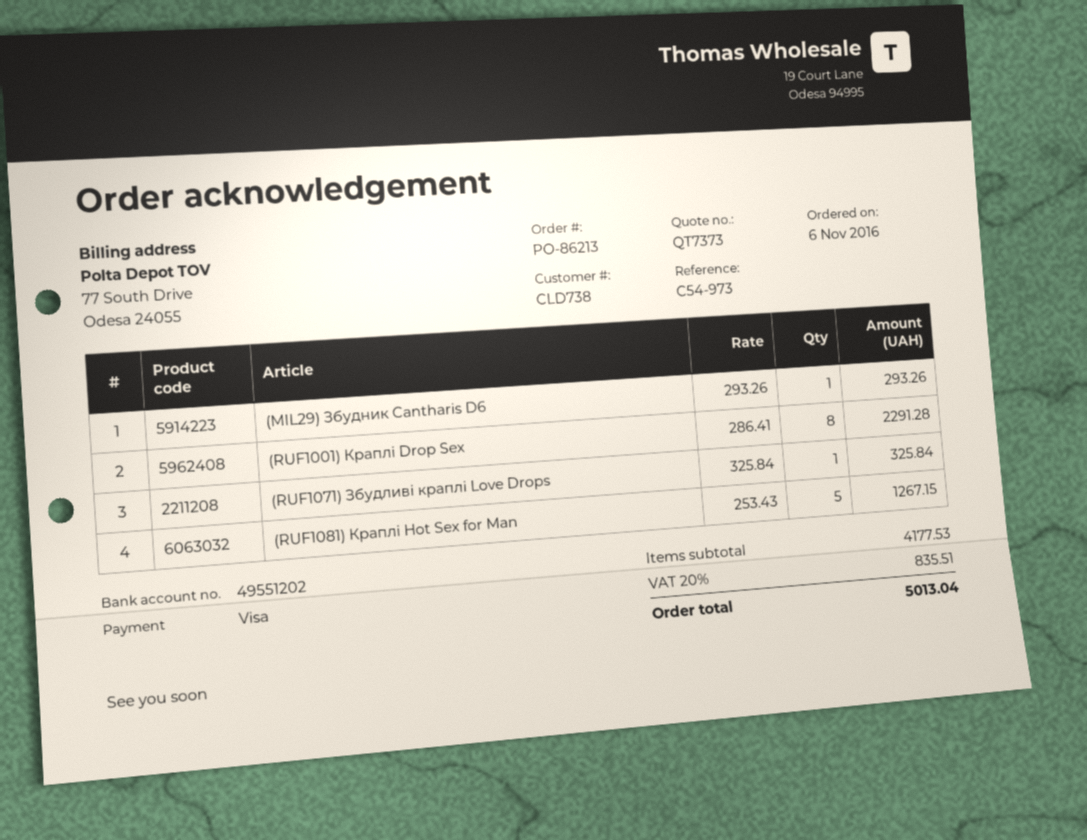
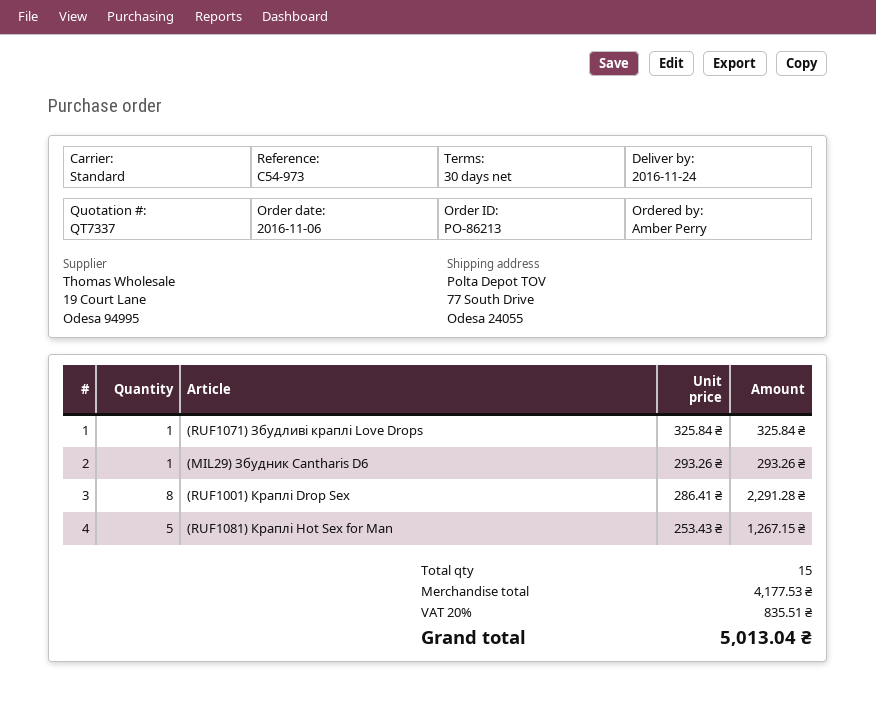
quote number: QT7373 -> QT7337

